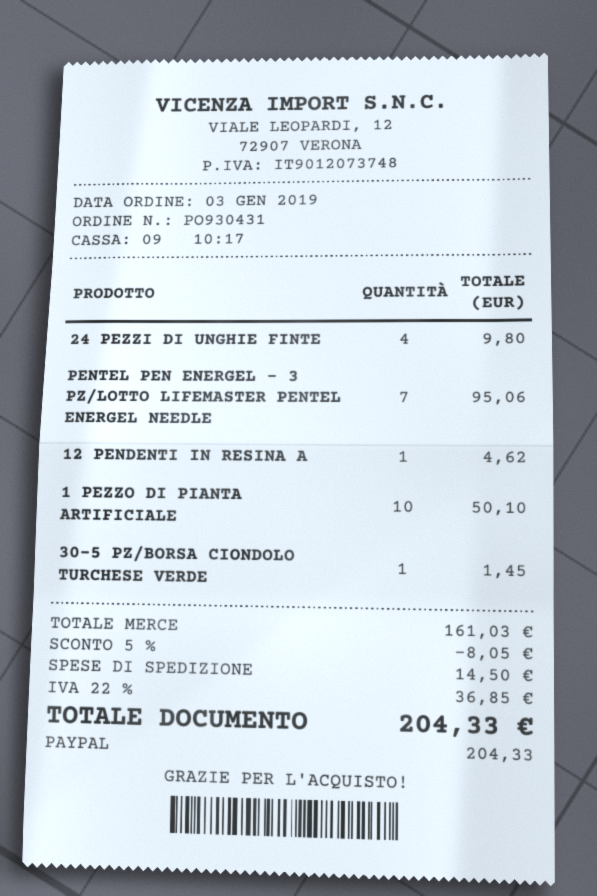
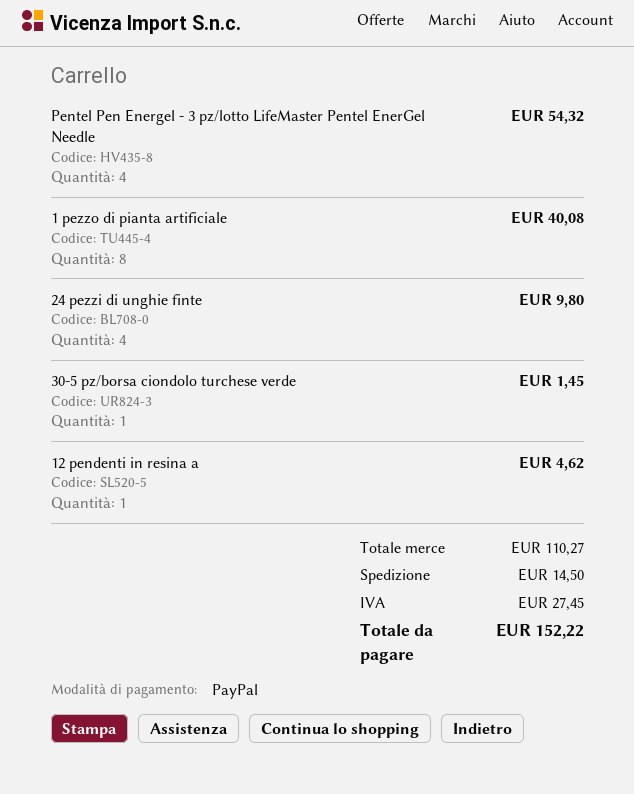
PENTEL PEN ENERGEL - 3 PZ/LOTTO LIFEMASTER PENTEL ENERGEL NEEDLE: 7 for 95.06 -> 4 for 54.32
1 PEZZO DI PIANTA ARTIFICIALE: 10 for 50.10 -> 8 for 40.08
subtotal: 161.03 -> 110.27
discount: 5% = 8.05 -> none
tax: 36.85 -> 27.45
total: 204.33 -> 152.22

